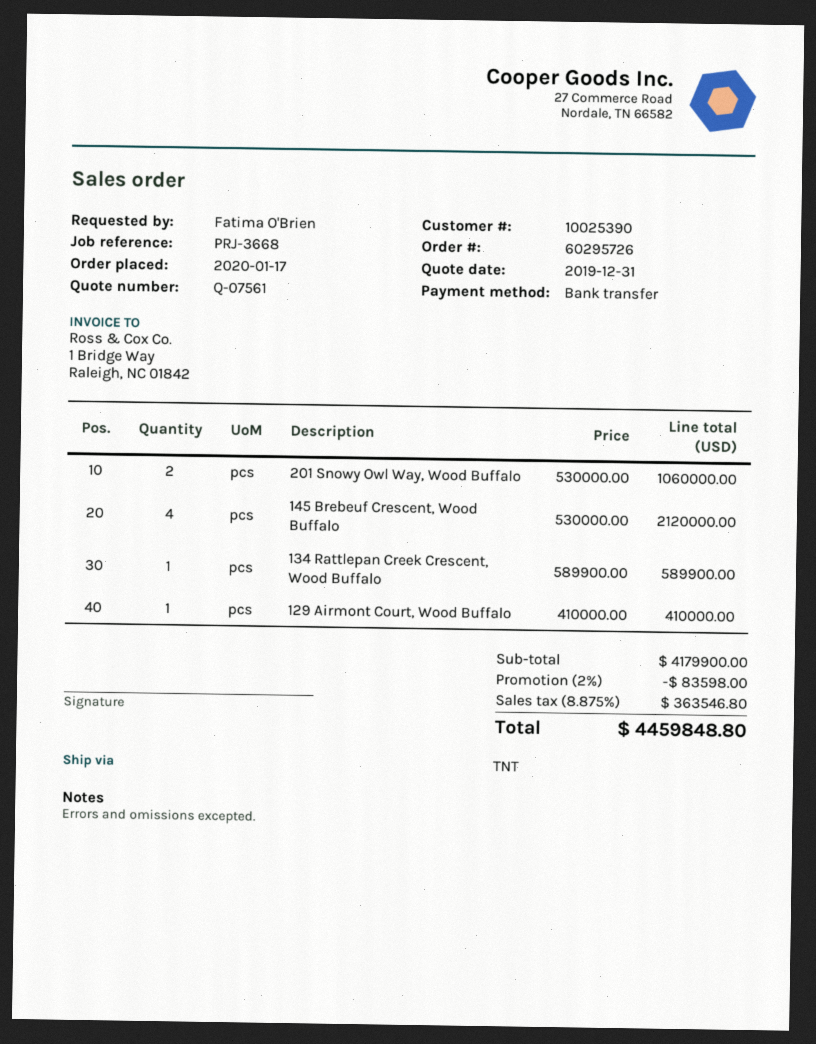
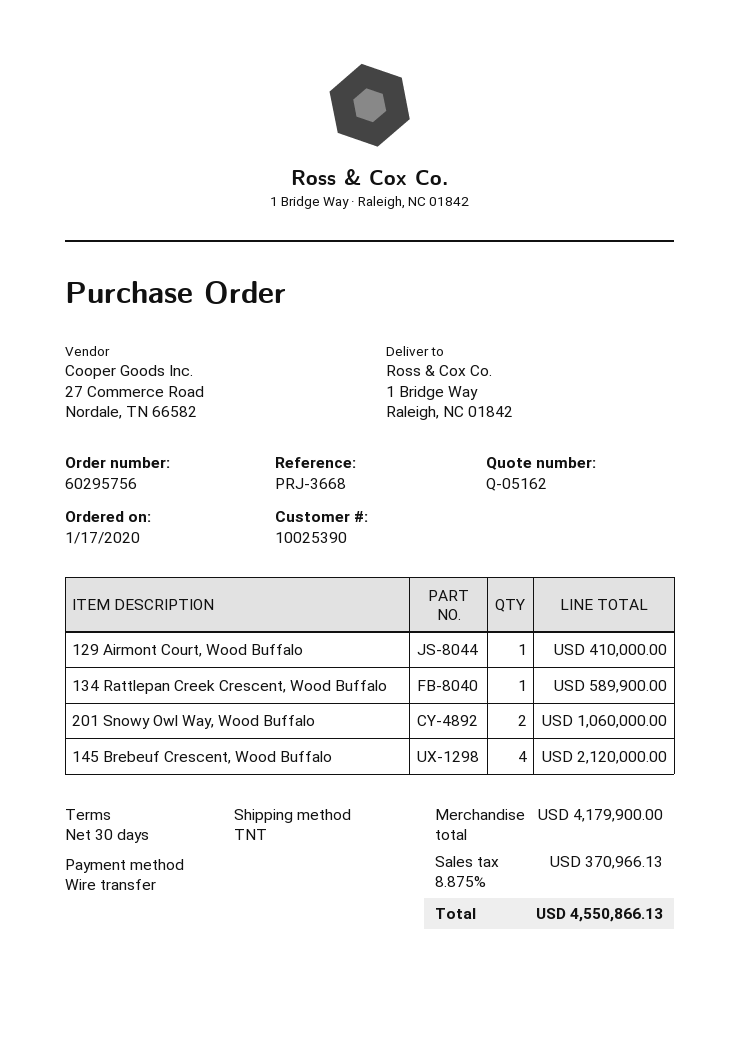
quote number: Q-07561 -> Q-05162
order number: 60295726 -> 60295756
discount: 2% = 83598.00 -> none
tax: 8.875% = 363546.80 -> 8.875% = 370966.13
total: 4459848.80 -> 4550866.13

